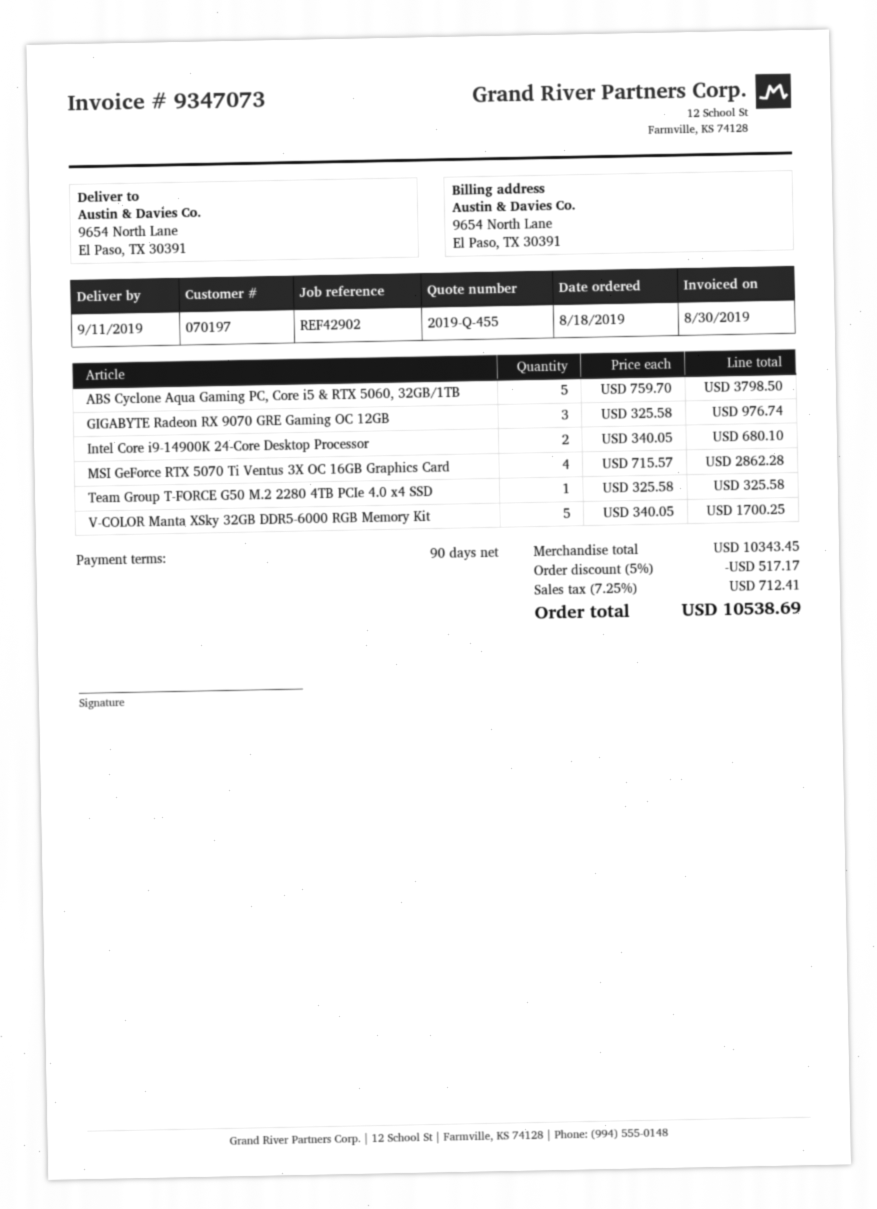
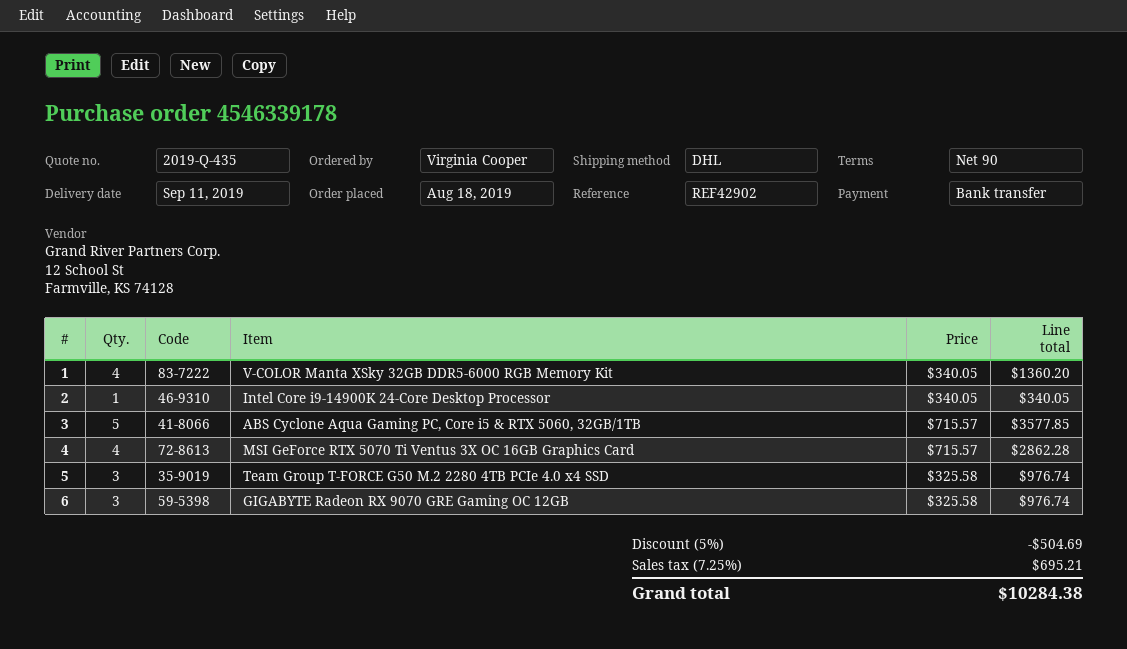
quote number: 2019-Q-455 -> 2019-Q-435
ABS Cyclone Aqua Gaming PC, Core i5 & RTX 5060, 32GB/1TB: 5 x 759.70 = 3798.50 -> 5 x 715.57 = 3577.85
Intel Core i9-14900K 24-Core Desktop Processor: 2 x 340.05 = 680.10 -> 1 x 340.05 = 340.05
Team Group T-FORCE G50 M.2 2280 4TB PCIe 4.0 x4 SSD: 1 x 325.58 = 325.58 -> 3 x 325.58 = 976.74
V-COLOR Manta XSky 32GB DDR5-6000 RGB Memory Kit: 5 x 340.05 = 1700.25 -> 4 x 340.05 = 1360.20
discount: 5% = 517.17 -> 5% = 504.69
tax: 7.25% = 712.41 -> 7.25% = 695.21
total: 10538.69 -> 10284.38

